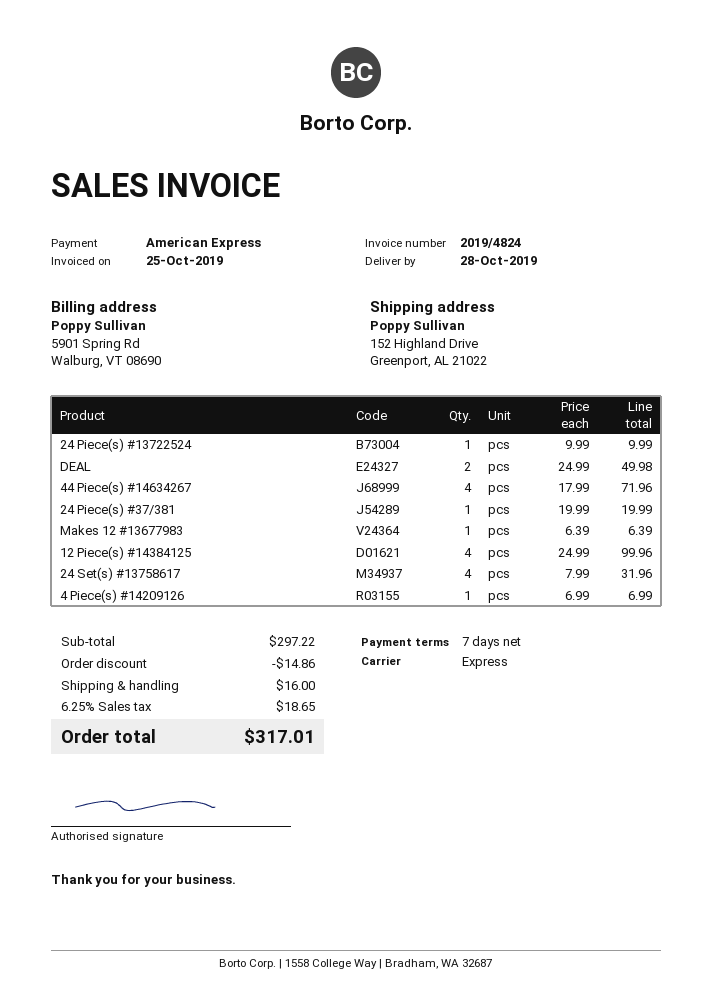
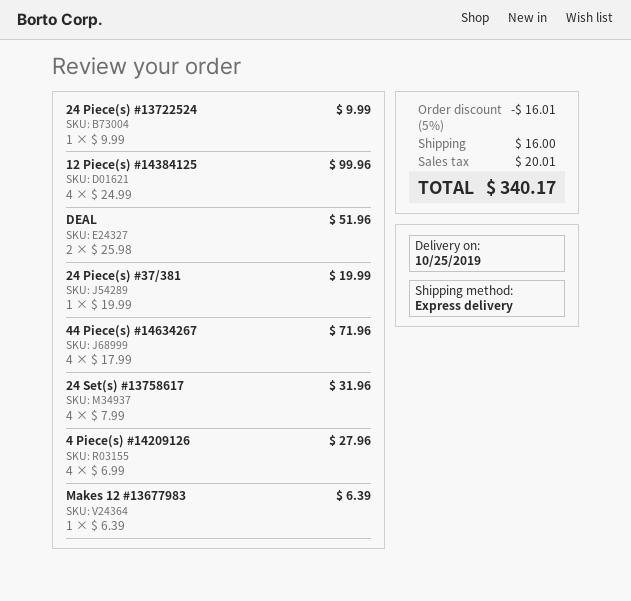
delivery date: 2019-10-28 -> 2019-10-25
DEAL: 2 x 24.99 = 49.98 -> 2 x 25.98 = 51.96
4 Piece(s) #14209126: 1 x 6.99 = 6.99 -> 4 x 6.99 = 27.96
discount: 14.86 -> 16.01
tax: 18.65 -> 20.01
total: 317.01 -> 340.17

